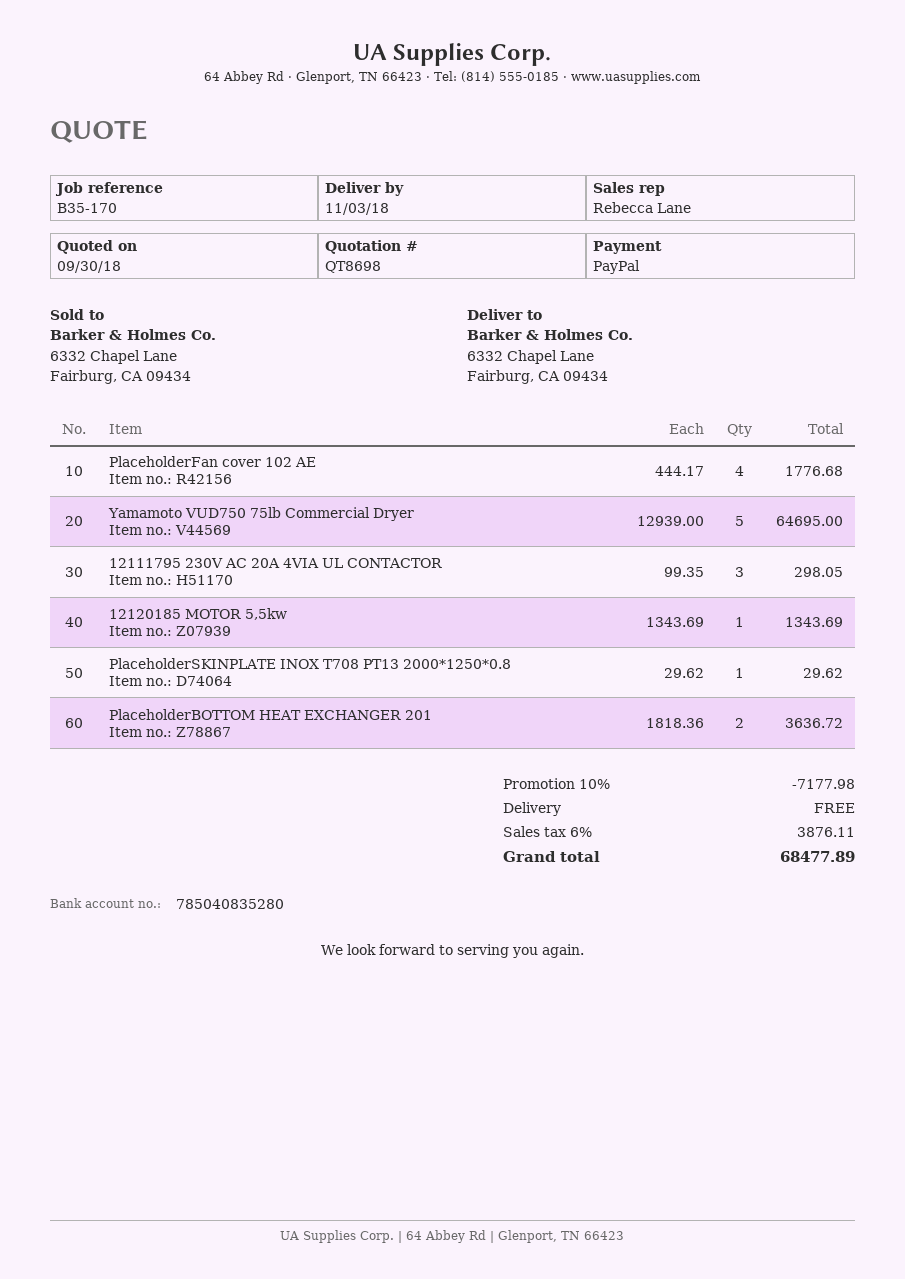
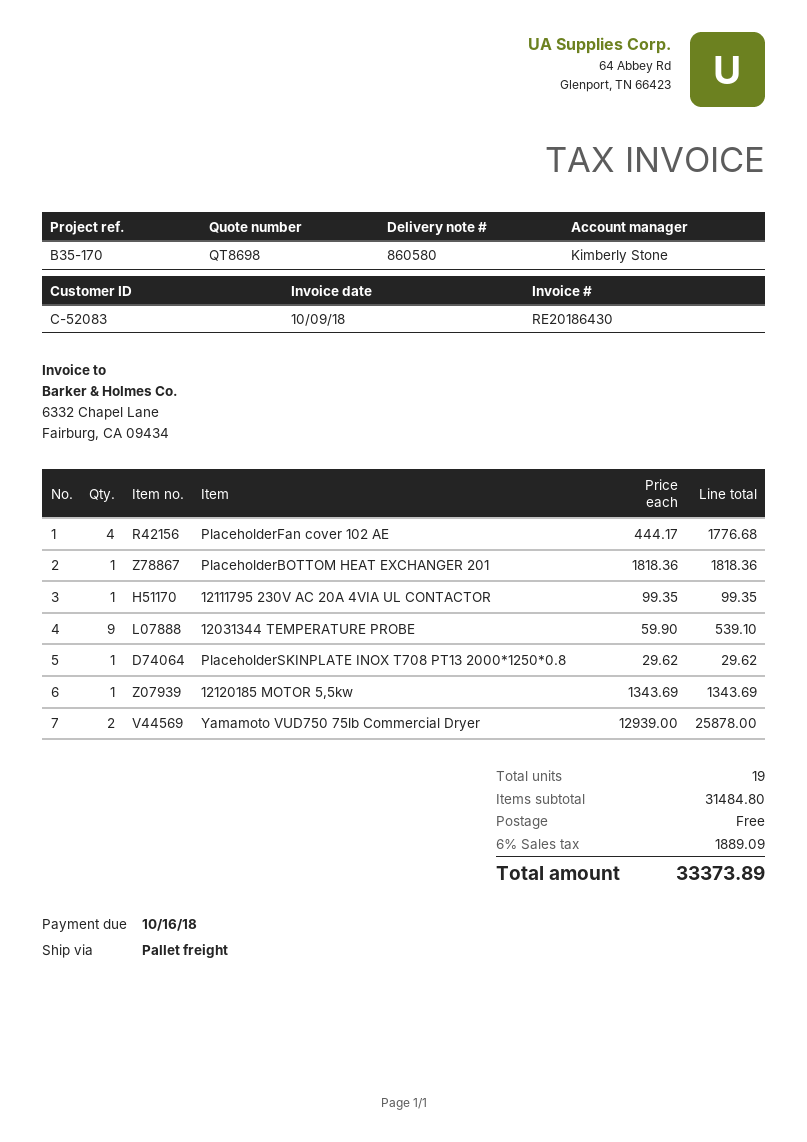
sales rep: Rebecca Lane -> Kimberly Stone
Yamamoto VUD750 75lb Commercial Dryer: 5 x 12939.00 = 64695.00 -> 2 x 12939.00 = 25878.00
12111795 230V AC 20A 4VIA UL CONTACTOR: 3 x 99.35 = 298.05 -> 1 x 99.35 = 99.35
PlaceholderBOTTOM HEAT EXCHANGER 201: 2 x 1818.36 = 3636.72 -> 1 x 1818.36 = 1818.36
12031344 TEMPERATURE PROBE: none -> 9 x 59.90 = 539.10
discount: 10% = 7177.98 -> none
tax: 6% = 3876.11 -> 6% = 1889.09
total: 68477.89 -> 33373.89

